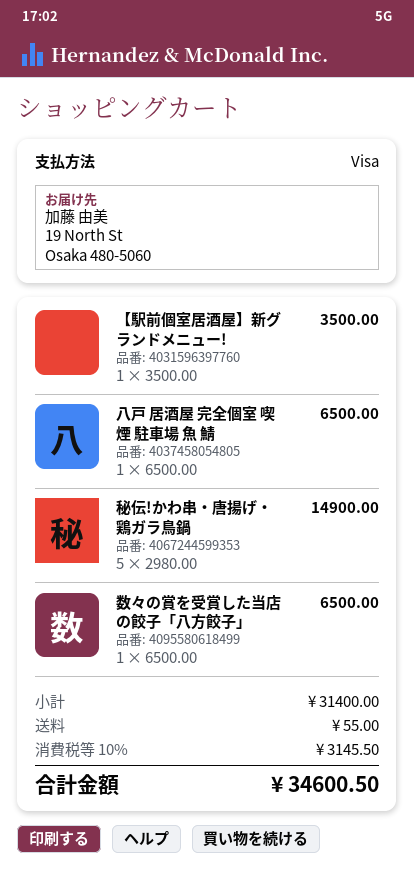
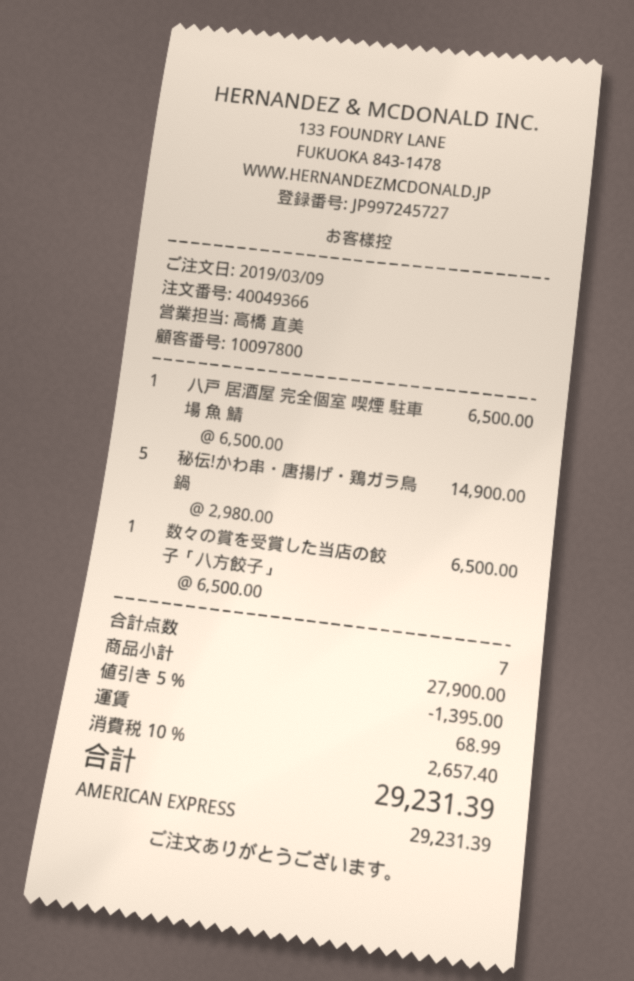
payment method: Visa -> American Express
【駅前個室居酒屋】新グランドメニュー!: 1 x 3500.00 = 3500.00 -> none
subtotal: 31400.00 -> 27900.00
discount: none -> 5% = 1395.00
shipping: 55.00 -> 68.99
tax: 10% = 3145.50 -> 10% = 2657.40
total: 34600.50 -> 29231.39

